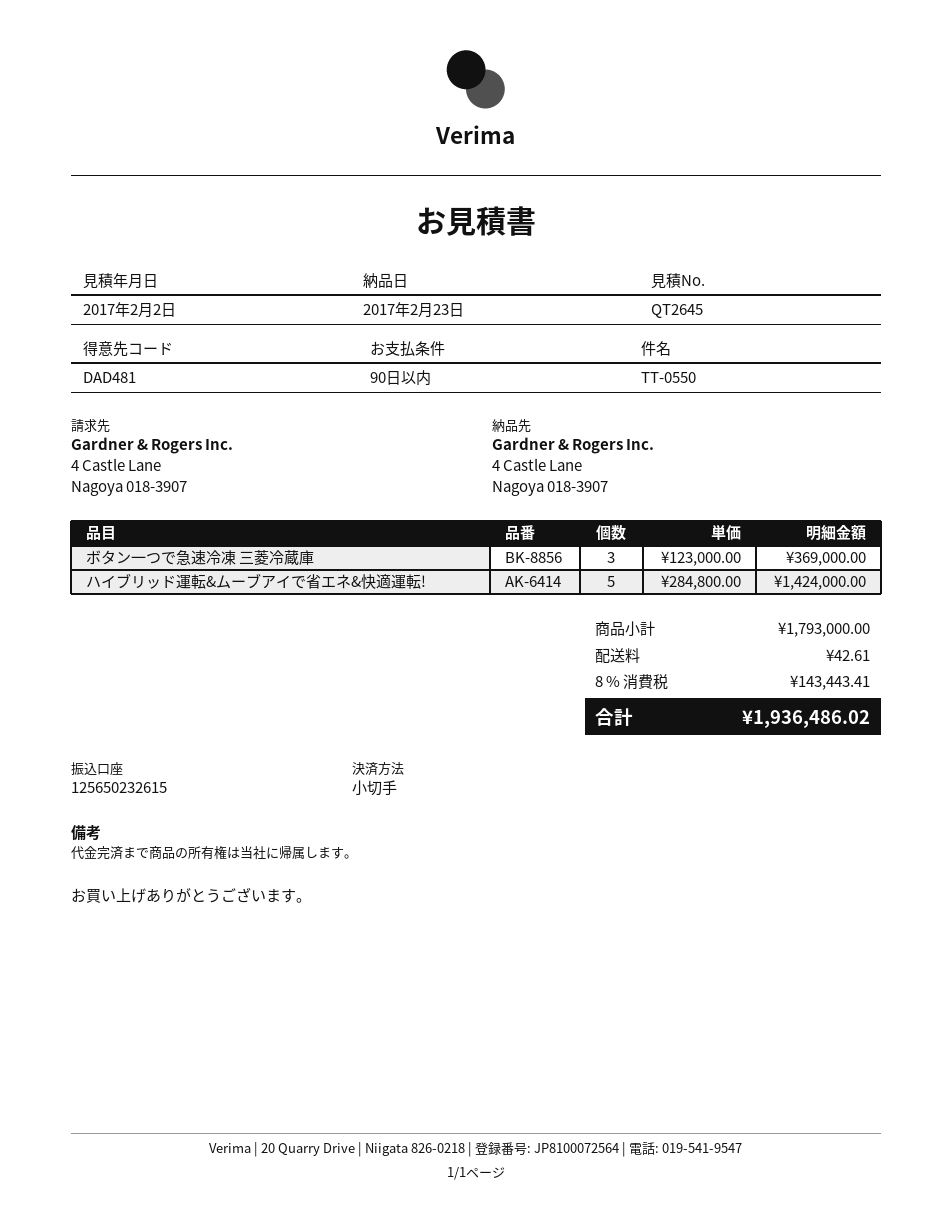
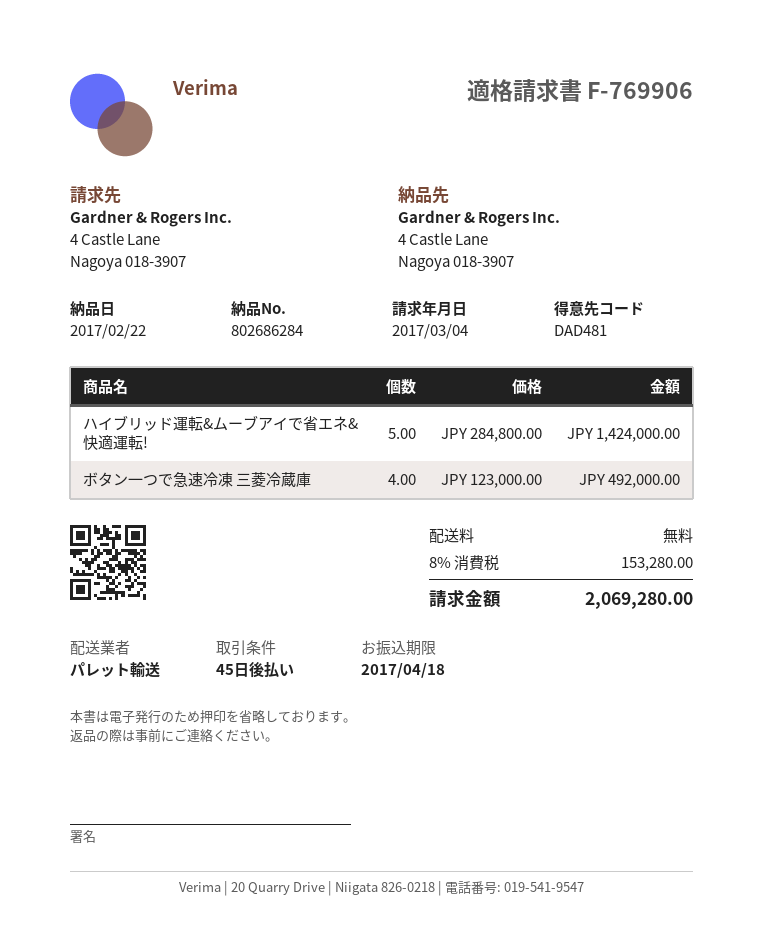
delivery date: 2017-02-23 -> 2017-02-22
payment terms: 90 days -> 45 days
ボタン一つで急速冷凍 三菱冷蔵庫: 3 x 123000.00 = 369000.00 -> 4 x 123000.00 = 492000.00
shipping: 42.61 -> 0.00
tax: 8% = 143443.41 -> 8% = 153280.00
total: 1936486.02 -> 2069280.00

